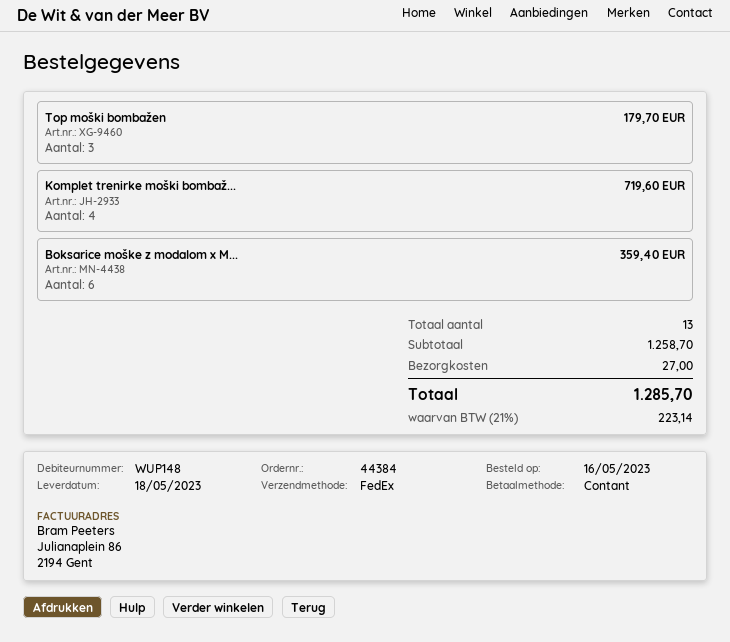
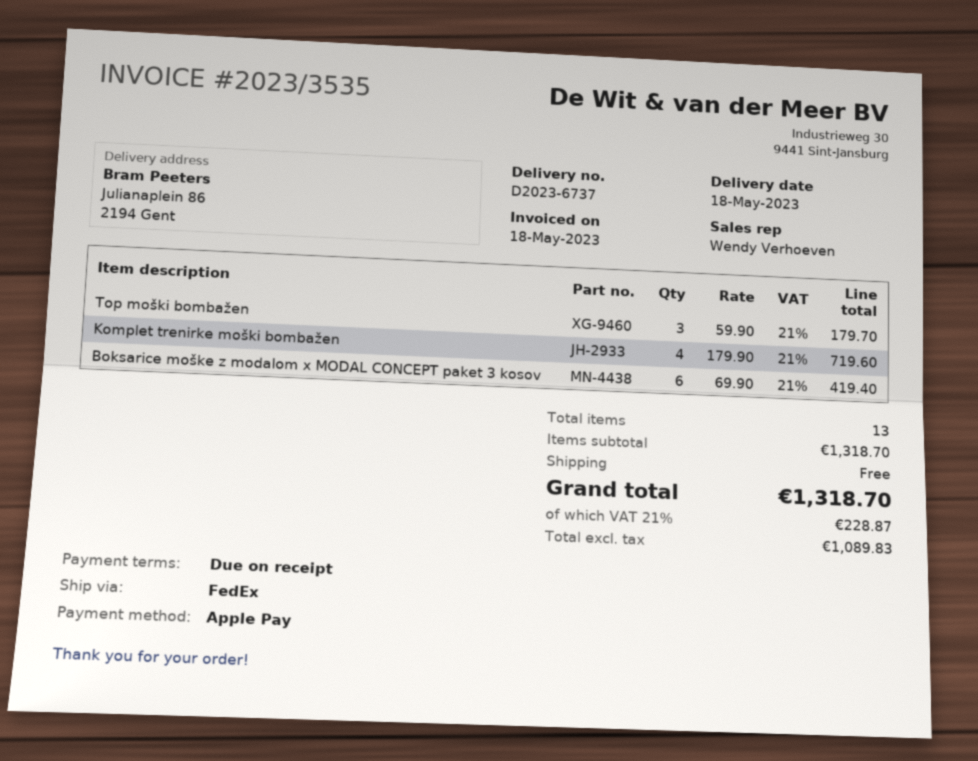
payment method: cash -> Apple Pay
Boksarice moške z modalom x M...: 6 for 359.40 -> 6 for 419.40
subtotal: 1258.70 -> 1318.70
shipping: 27.00 -> 0.00
tax: 21% = 223.14 -> 21% = 228.87
total: 1285.70 -> 1318.70

